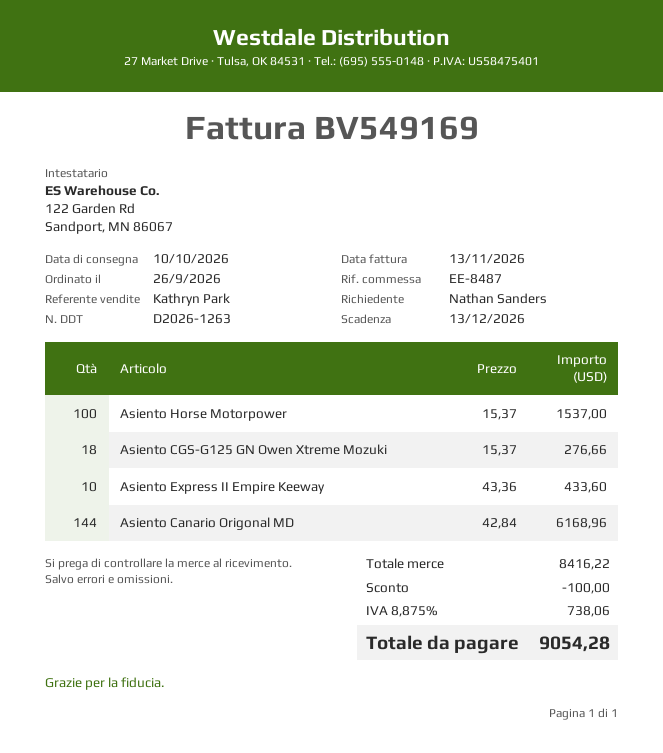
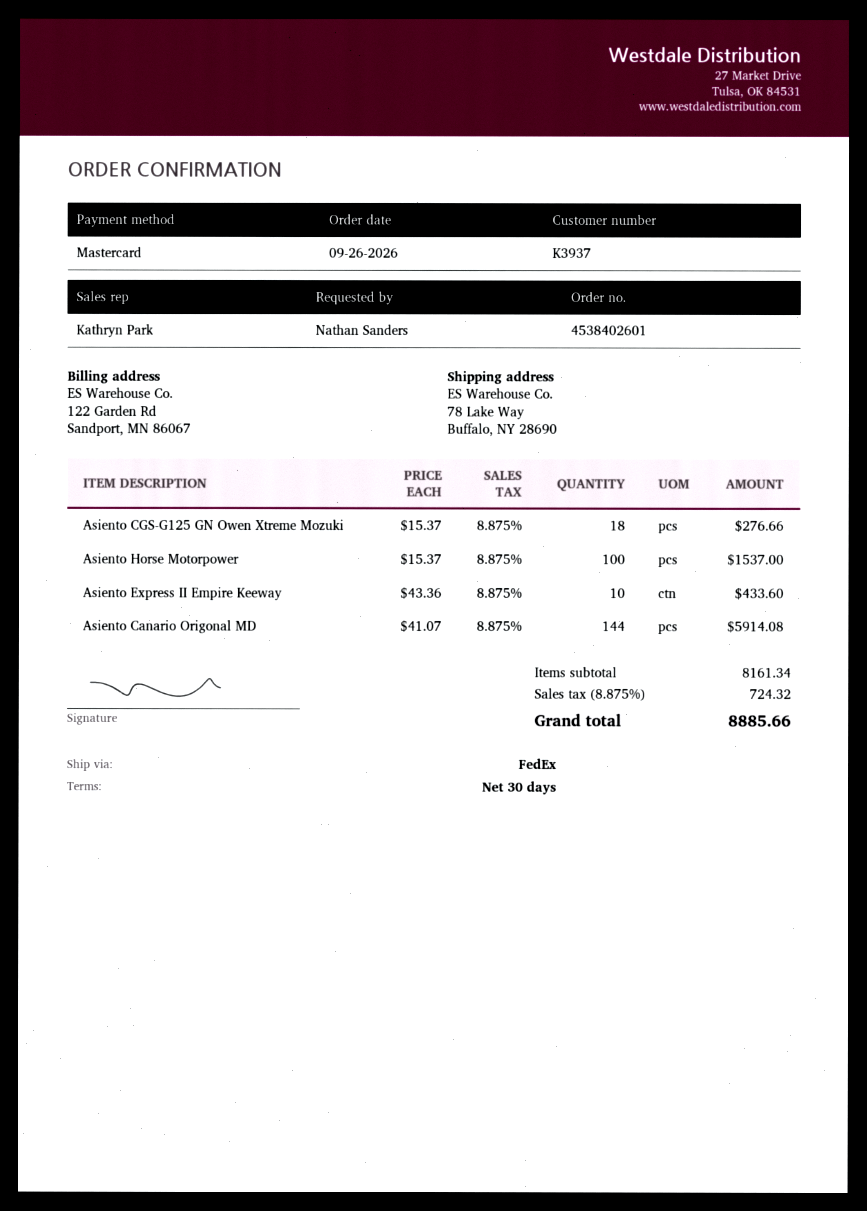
Asiento Canario Origonal MD: 144 x 42.84 = 6168.96 -> 144 x 41.07 = 5914.08
subtotal: 8416.22 -> 8161.34
discount: 100.00 -> none
tax: 8.875% = 738.06 -> 8.875% = 724.32
total: 9054.28 -> 8885.66

